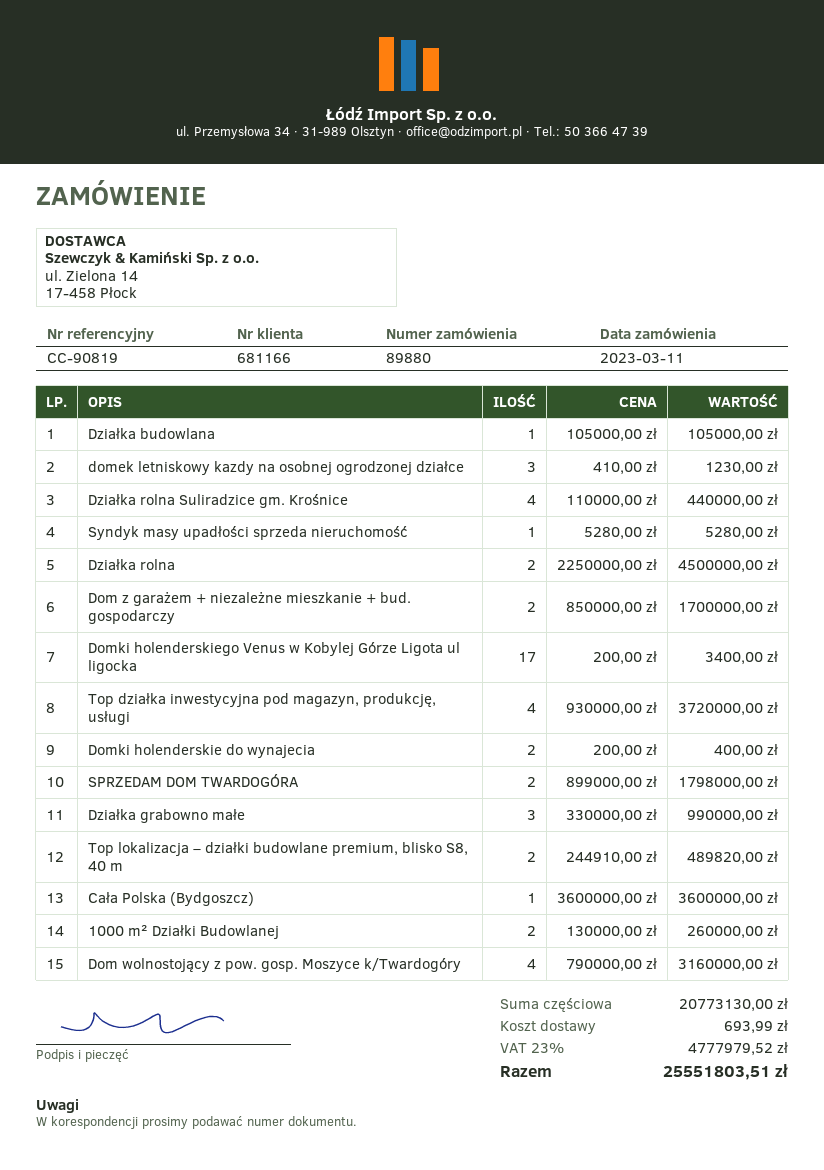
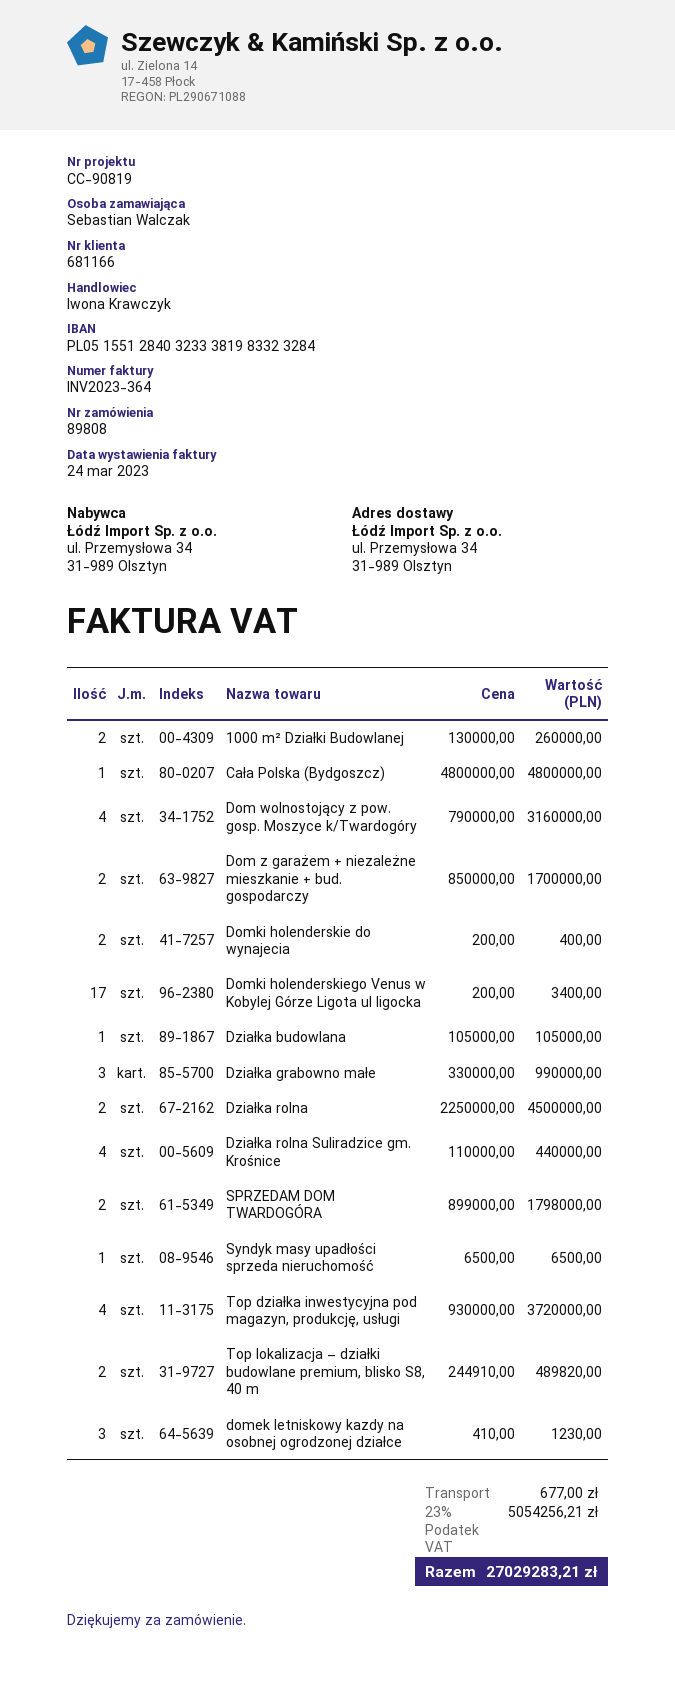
order number: 89880 -> 89808
Syndyk masy upadłości sprzeda nieruchomość: 1 x 5280.00 = 5280.00 -> 1 x 6500.00 = 6500.00
Cała Polska (Bydgoszcz): 1 x 3600000.00 = 3600000.00 -> 1 x 4800000.00 = 4800000.00
shipping: 693.99 -> 677.00
tax: 23% = 4777979.52 -> 23% = 5054256.21
total: 25551803.51 -> 27029283.21

